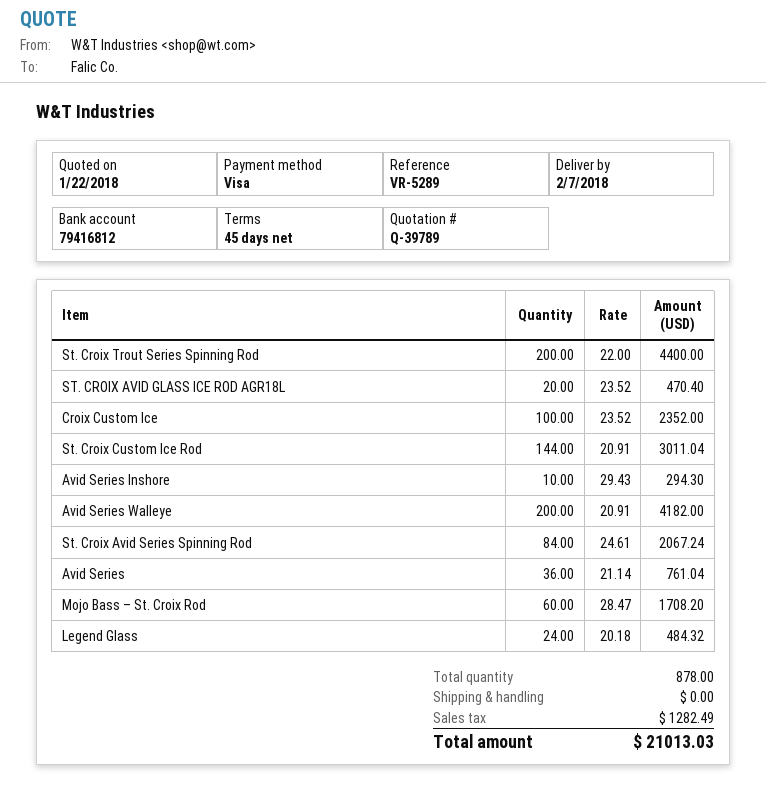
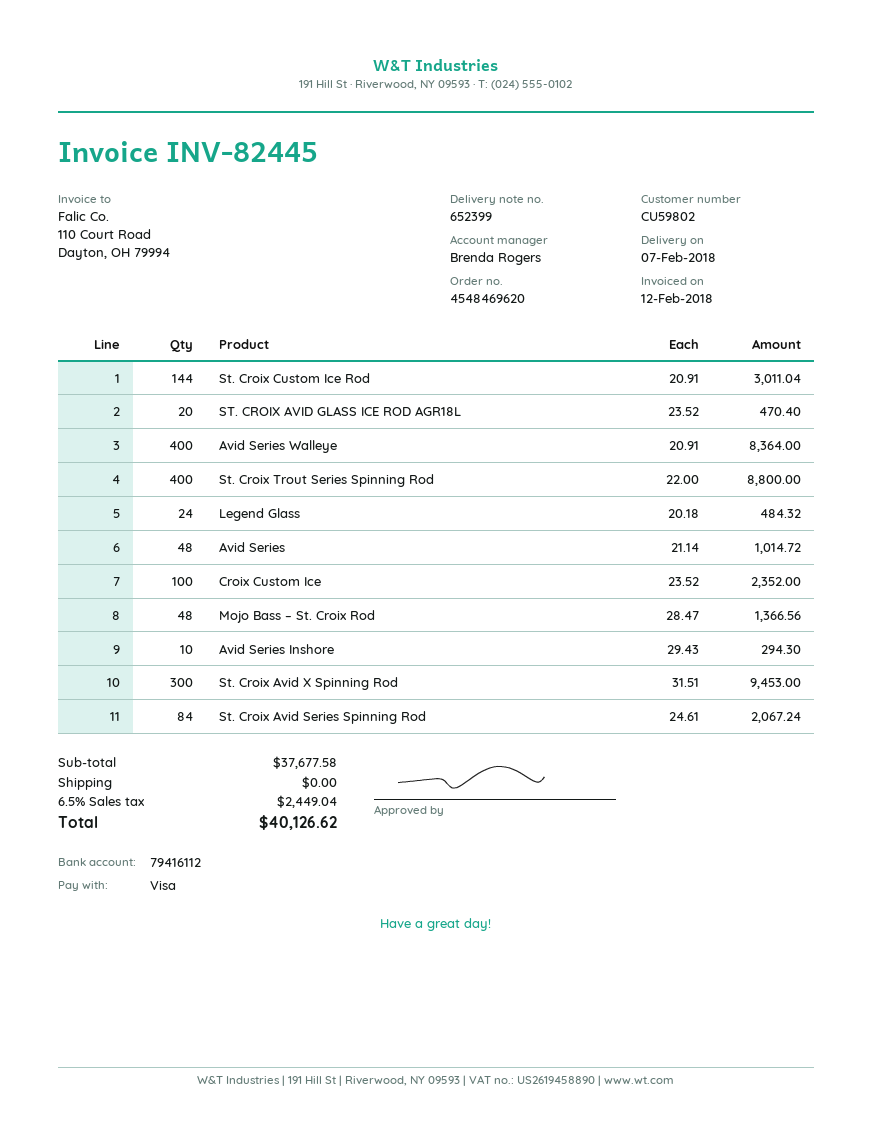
bank account: 79416812 -> 79416112
St. Croix Trout Series Spinning Rod: 200 x 22.00 = 4400.00 -> 400 x 22.00 = 8800.00
Avid Series Walleye: 200 x 20.91 = 4182.00 -> 400 x 20.91 = 8364.00
Avid Series: 36 x 21.14 = 761.04 -> 48 x 21.14 = 1014.72
Mojo Bass – St. Croix Rod: 60 x 28.47 = 1708.20 -> 48 x 28.47 = 1366.56
St. Croix Avid X Spinning Rod: none -> 300 x 31.51 = 9453.00
tax: 1282.49 -> 2449.04
total: 21013.03 -> 40126.62

